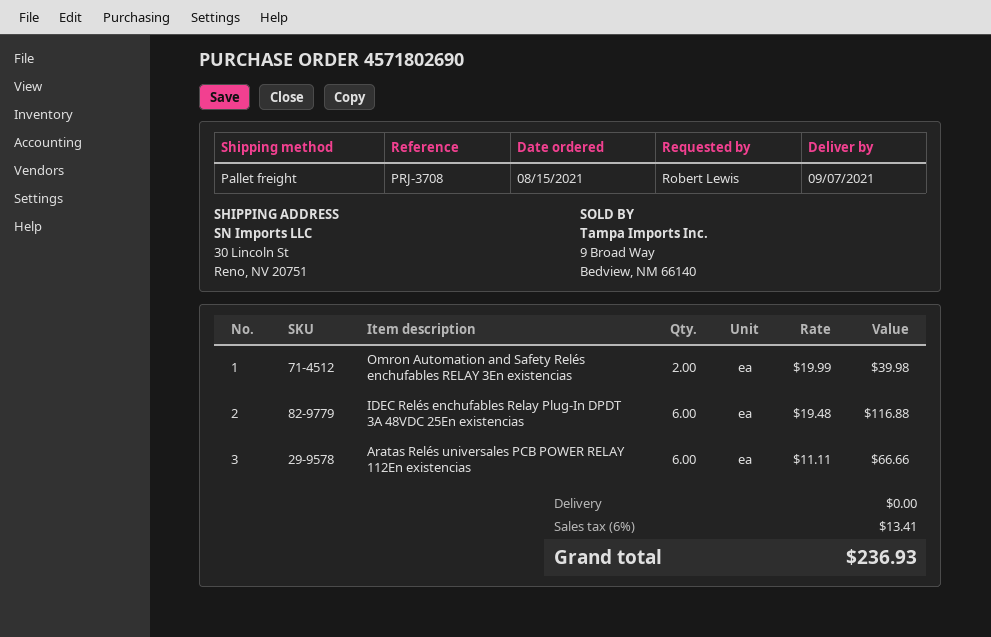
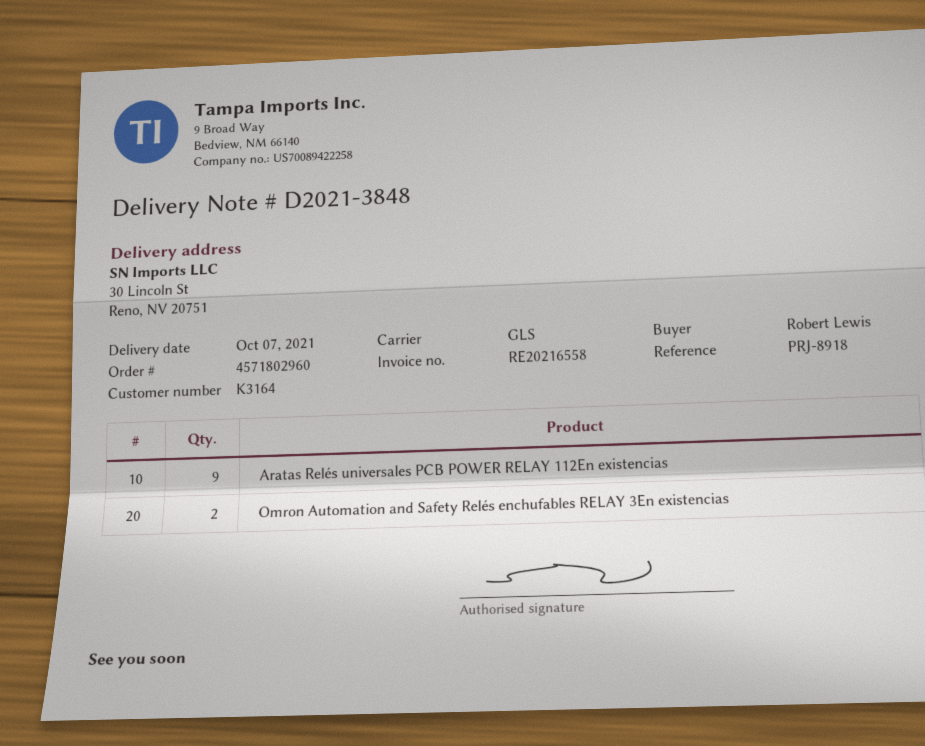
order number: 4571802690 -> 4571802960
delivery date: 2021-09-07 -> 2021-10-07
reference: PRJ-3708 -> PRJ-8918
shipping method: pallet freight -> GLS
IDEC Relés enchufables Relay Plug-In DPDT 3A 48VDC 25En existencias: 6 -> none
Aratas Relés universales PCB POWER RELAY 112En existencias: 6 -> 9

